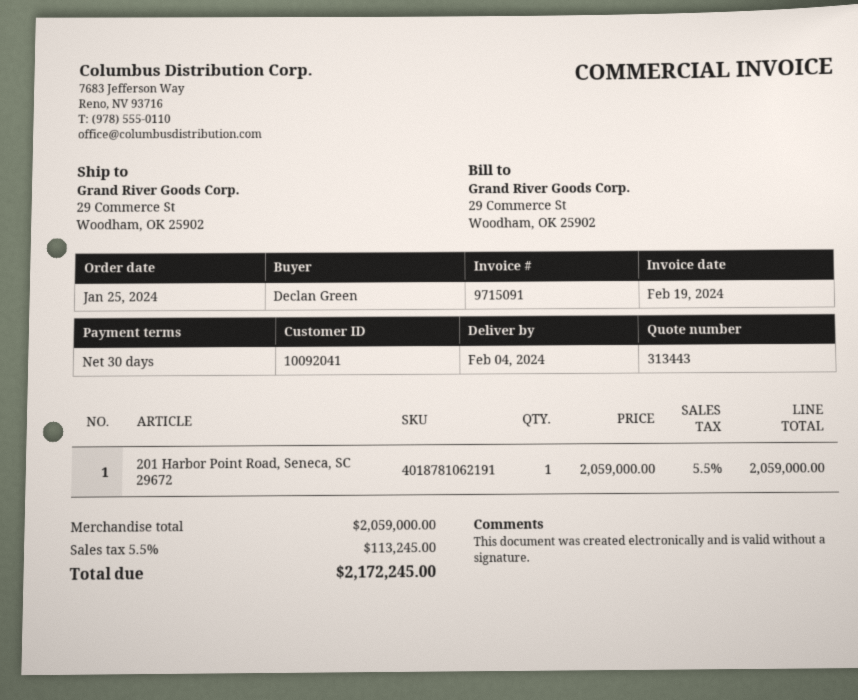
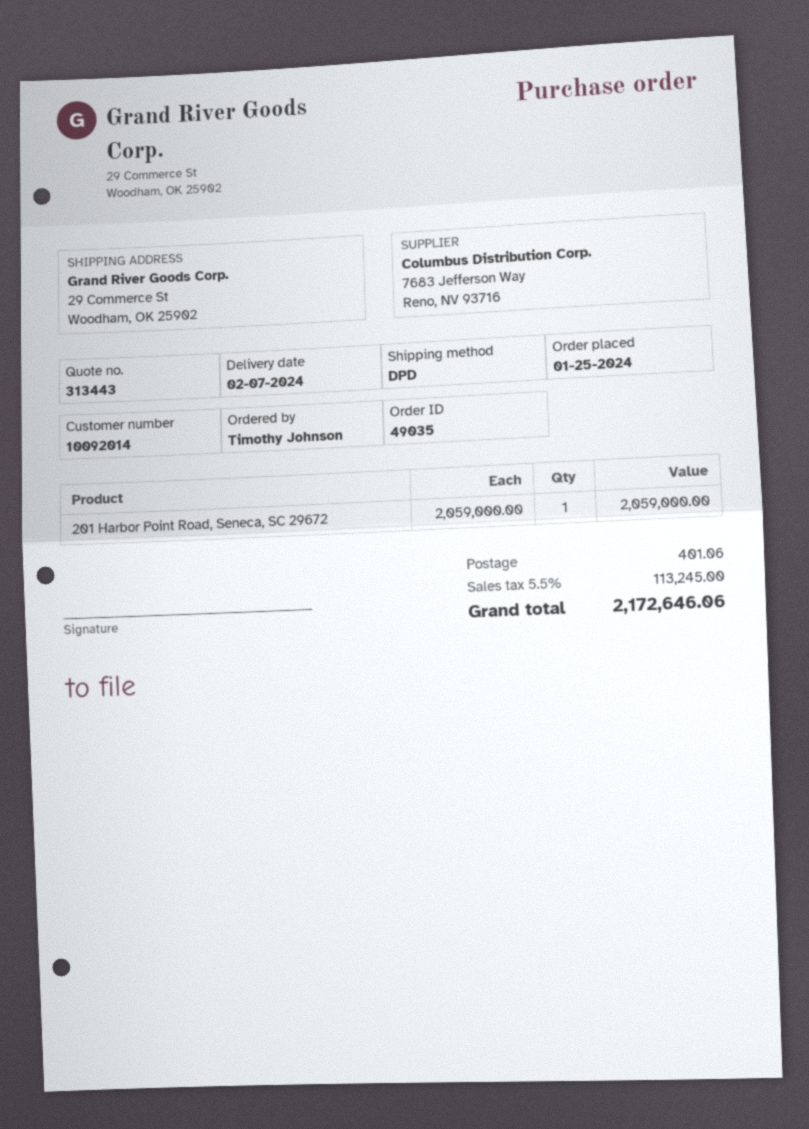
delivery date: 2024-02-04 -> 2024-02-07
customer number: 10092041 -> 10092014
ordered by: Declan Green -> Timothy Johnson
shipping: none -> 401.06
total: 2172245.00 -> 2172646.06

